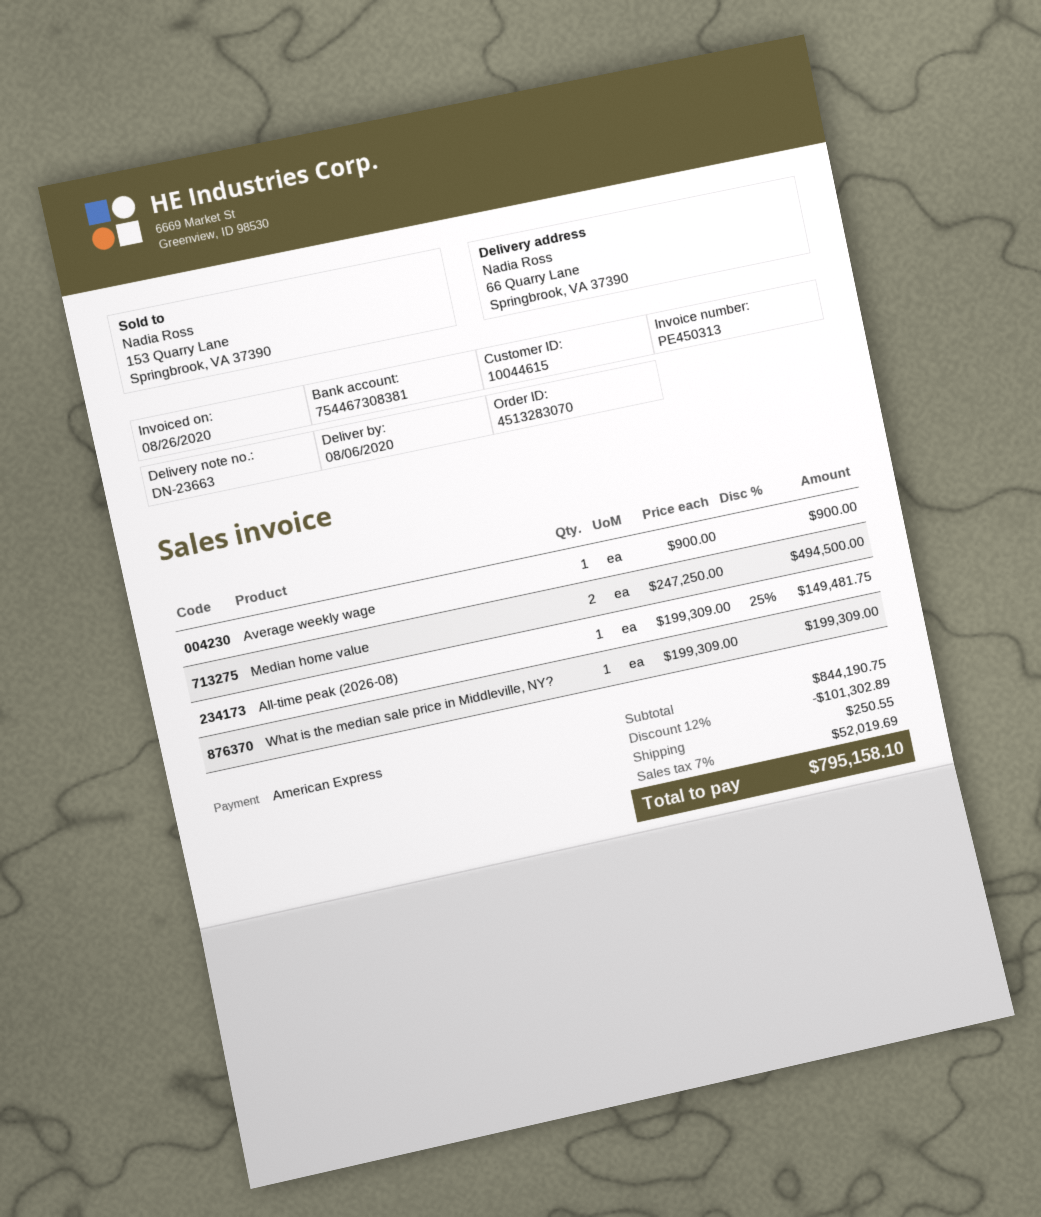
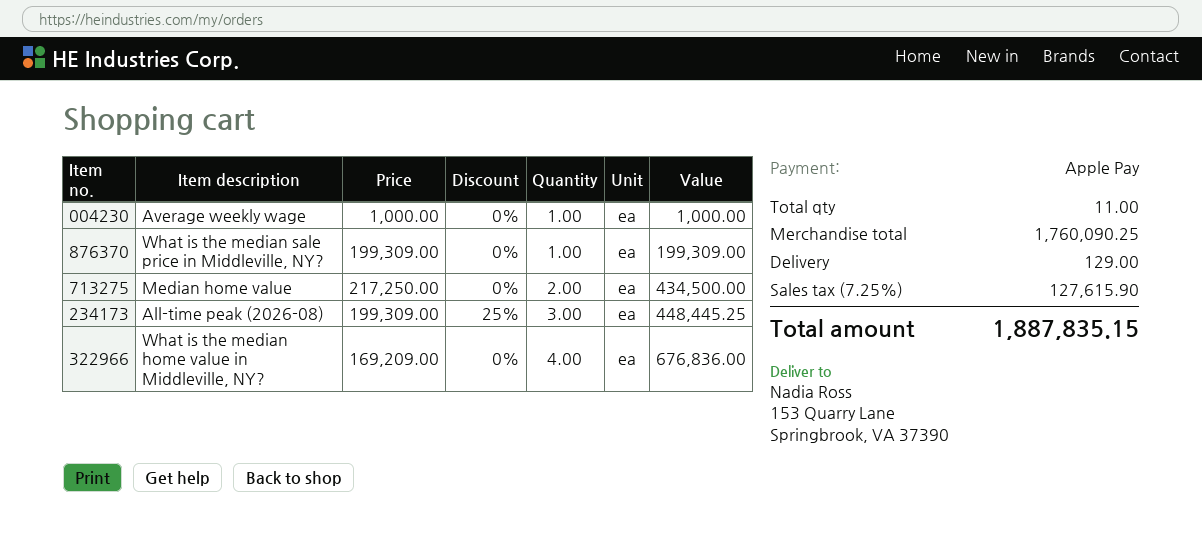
payment method: American Express -> Apple Pay
ship to: 66 Quarry Lane, Springbrook, VA 37390 -> 153 Quarry Lane, Springbrook, VA 37390
Average weekly wage: 1 x 900.00 = 900.00 -> 1 x 1000.00 = 1000.00
Median home value: 2 x 247250.00 = 494500.00 -> 2 x 217250.00 = 434500.00
All-time peak (2026-08): 1 x 199309.00 - 25% = 149481.75 -> 3 x 199309.00 - 25% = 448445.25
What is the median home value in Middleville, NY?: none -> 4 x 169209.00 = 676836.00
subtotal: 844190.75 -> 1760090.25
discount: 12% = 101302.89 -> none
shipping: 250.55 -> 129.00
tax: 7% = 52019.69 -> 7.25% = 127615.90
total: 795158.10 -> 1887835.15

